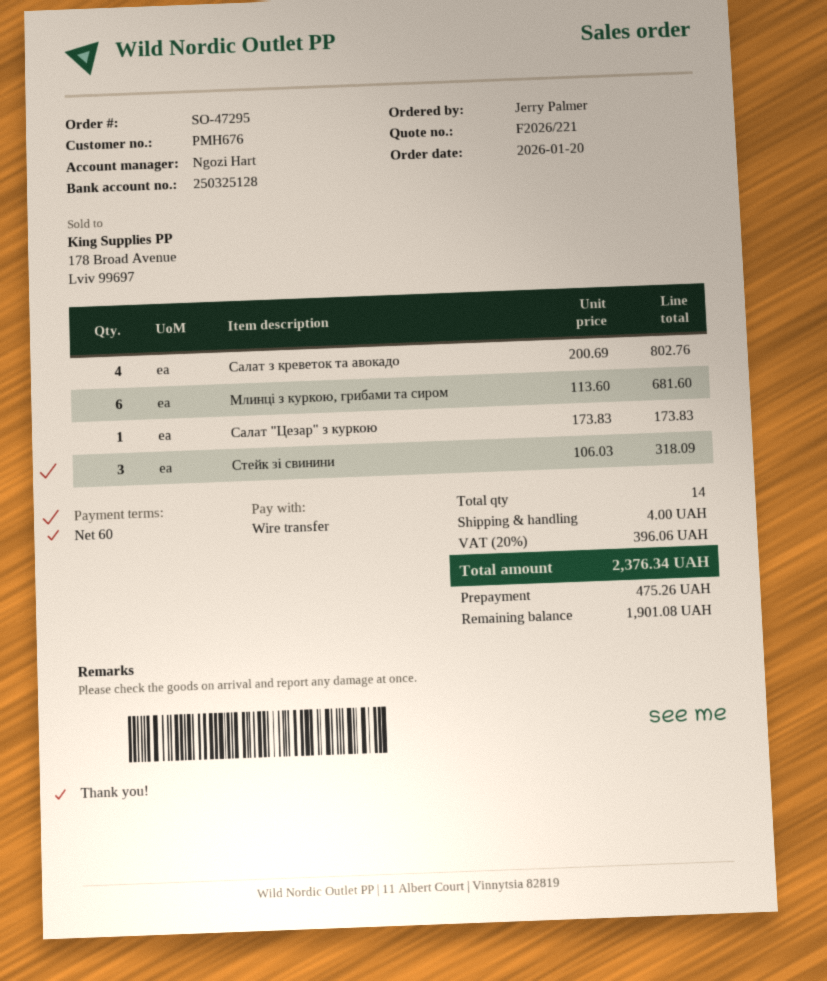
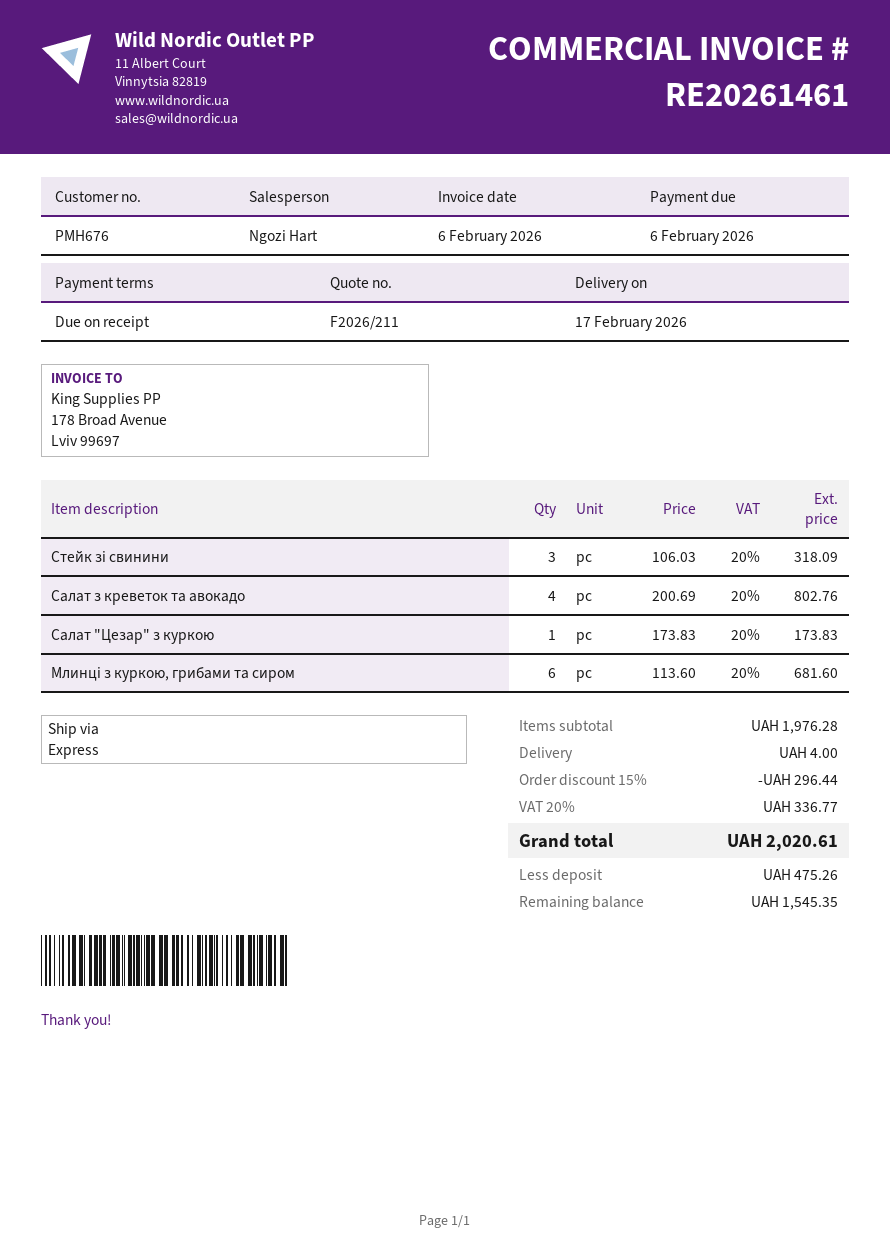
quote number: F2026/221 -> F2026/211
payment terms: 60 days -> on receipt
discount: none -> 15% = 296.44
tax: 20% = 396.06 -> 20% = 336.77
total: 2376.34 -> 2020.61
balance: 1901.08 -> 1545.35

